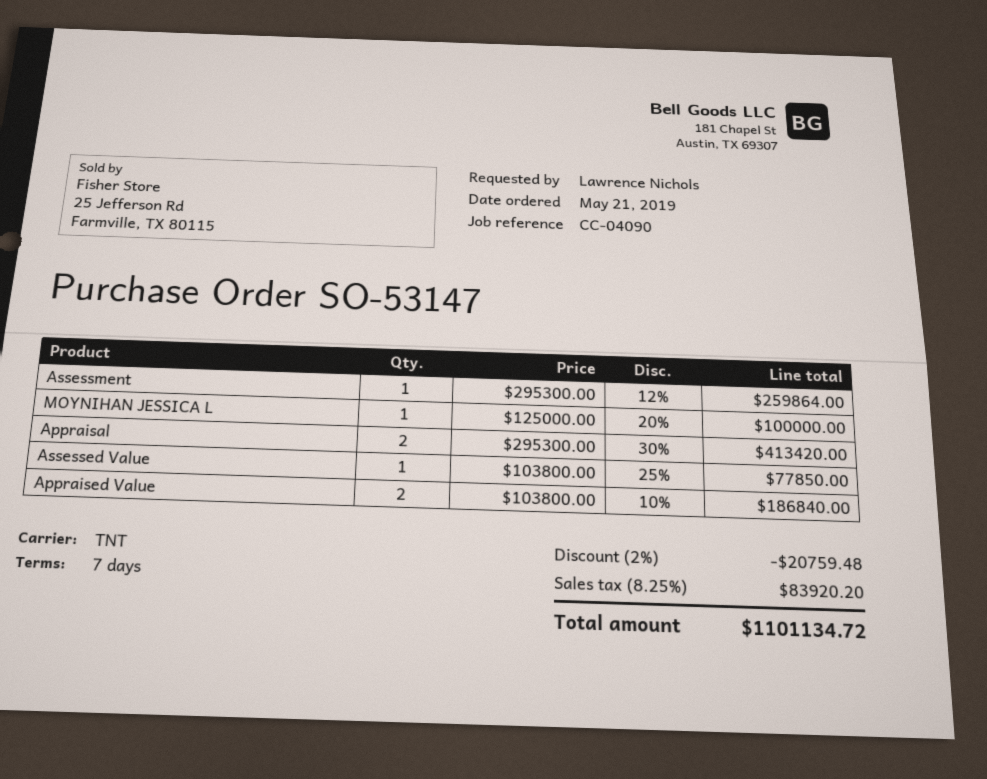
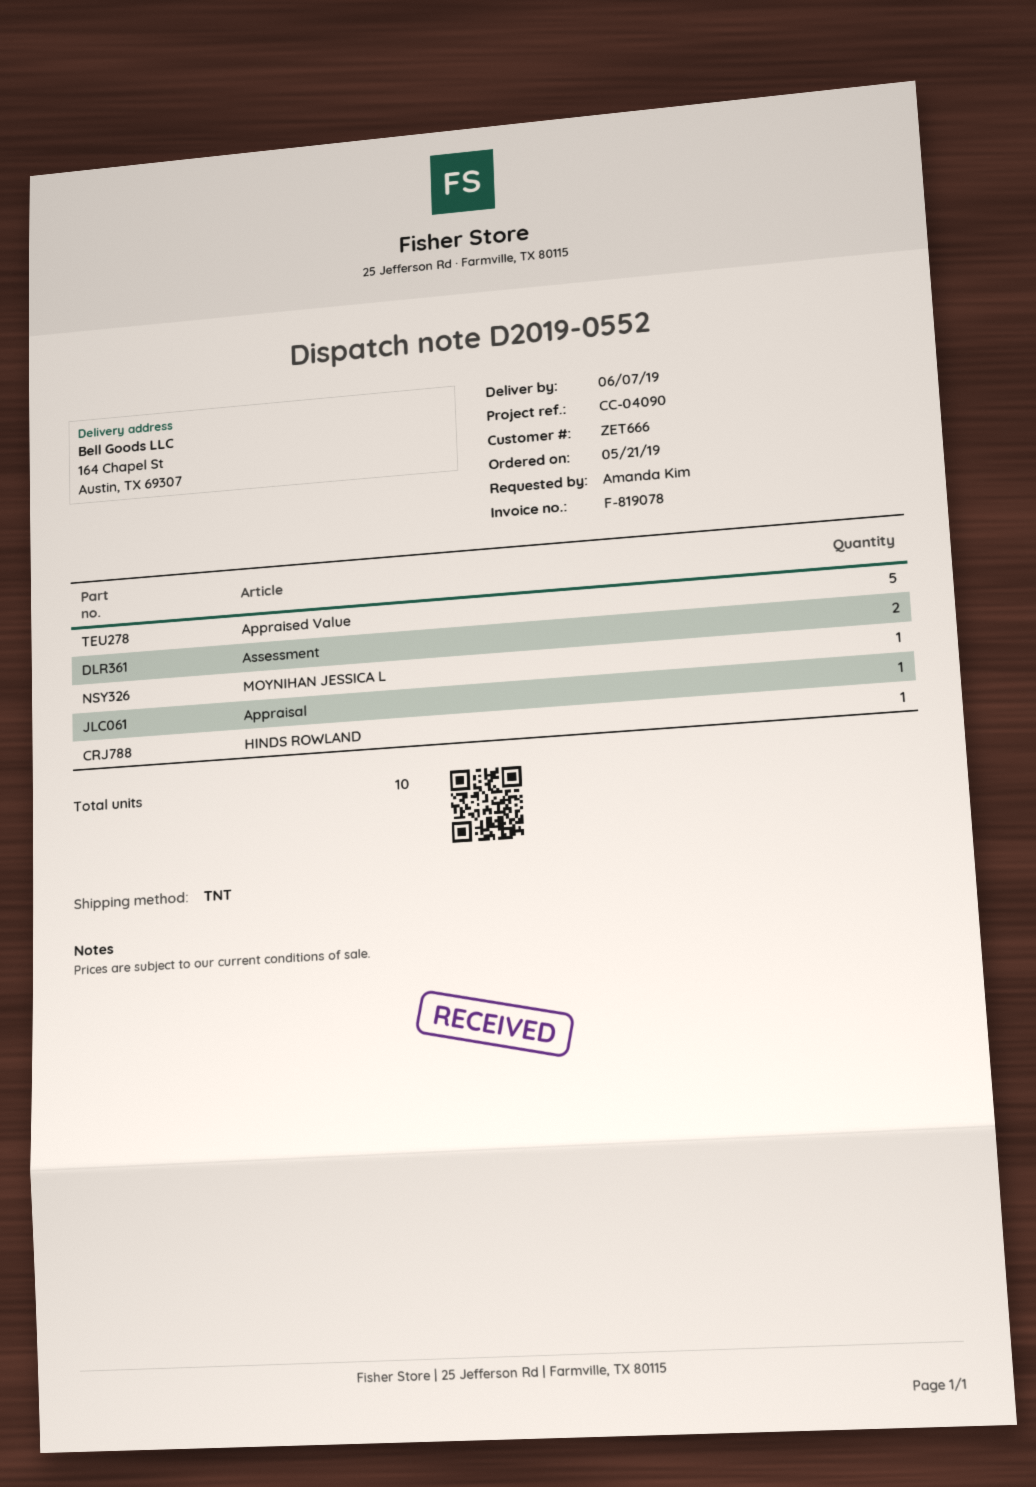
ordered by: Lawrence Nichols -> Amanda Kim
Assessment: 1 -> 2
Appraisal: 2 -> 1
Assessed Value: 1 -> none
Appraised Value: 2 -> 5
HINDS ROWLAND: none -> 1

